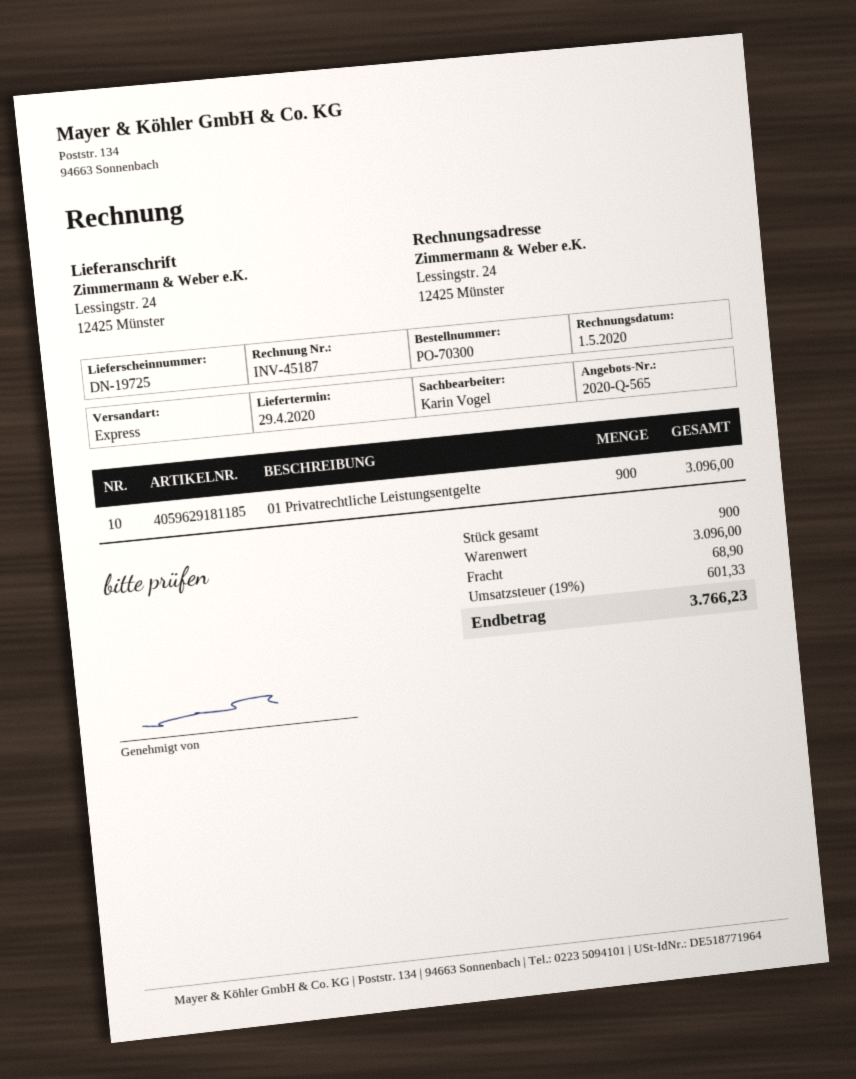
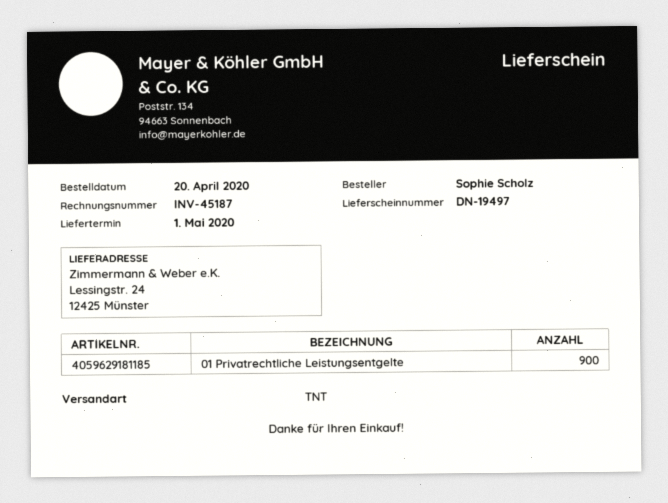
delivery note number: DN-19725 -> DN-19497
delivery date: 2020-04-29 -> 2020-05-01
shipping method: express -> TNT

